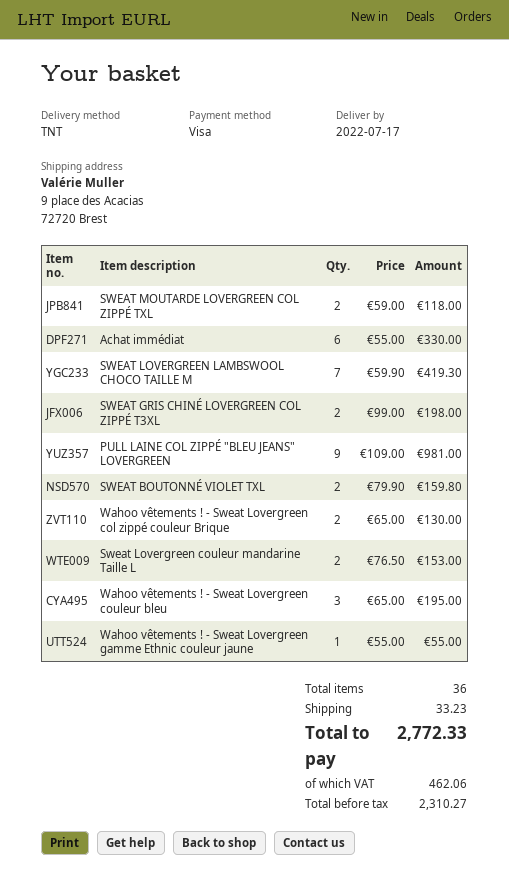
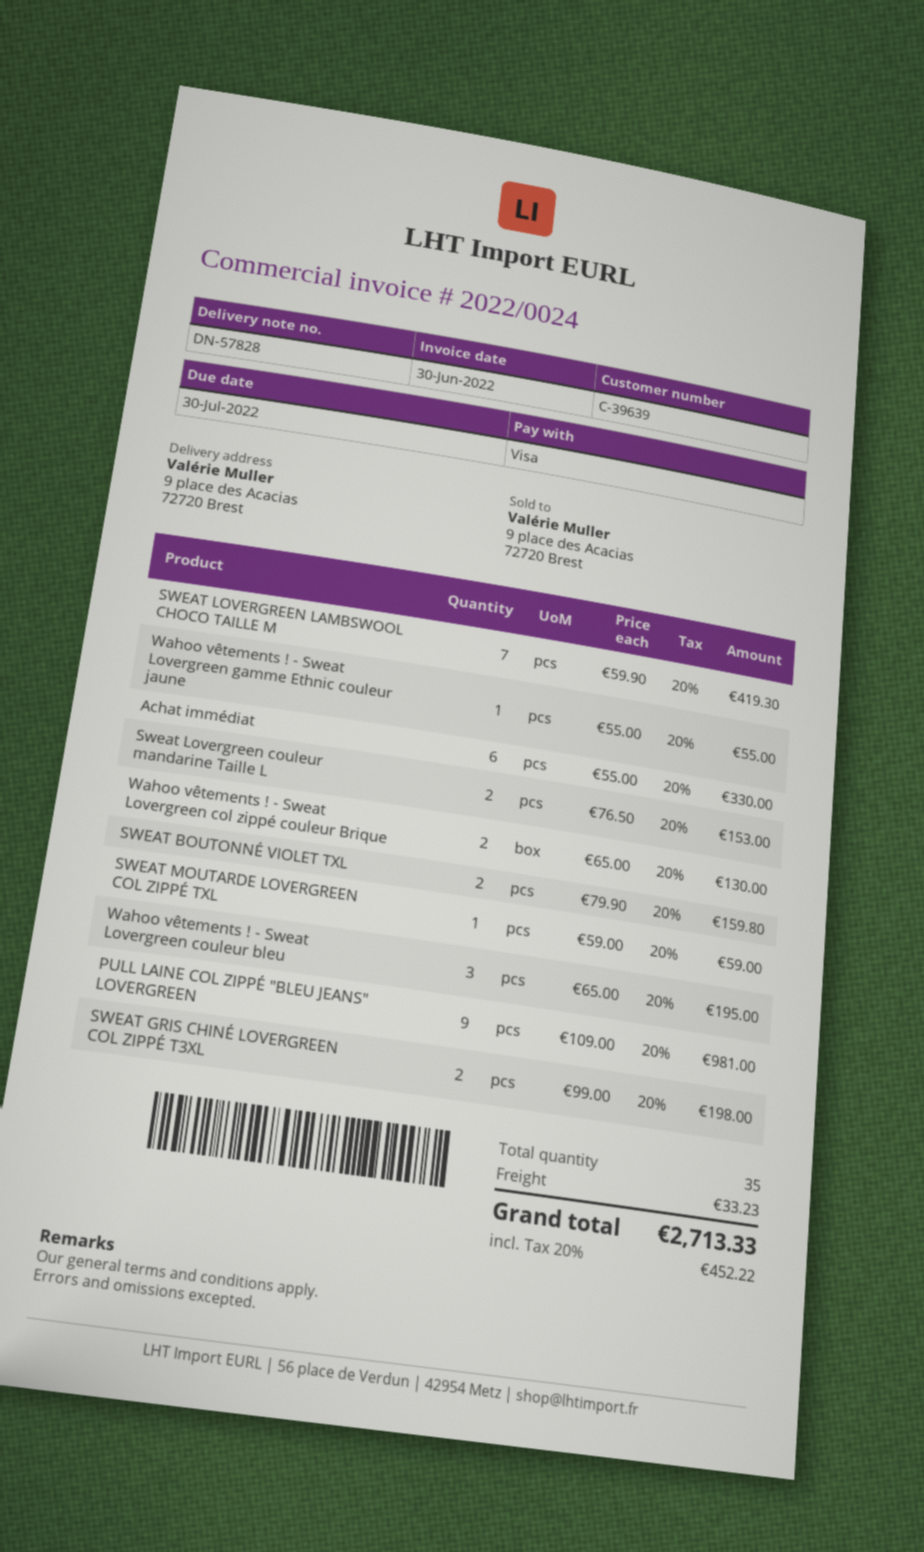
SWEAT MOUTARDE LOVERGREEN COL ZIPPÉ TXL: 2 x 59.00 = 118.00 -> 1 x 59.00 = 59.00
total quantity: 36 -> 35
tax: 462.06 -> 452.22
total: 2772.33 -> 2713.33

